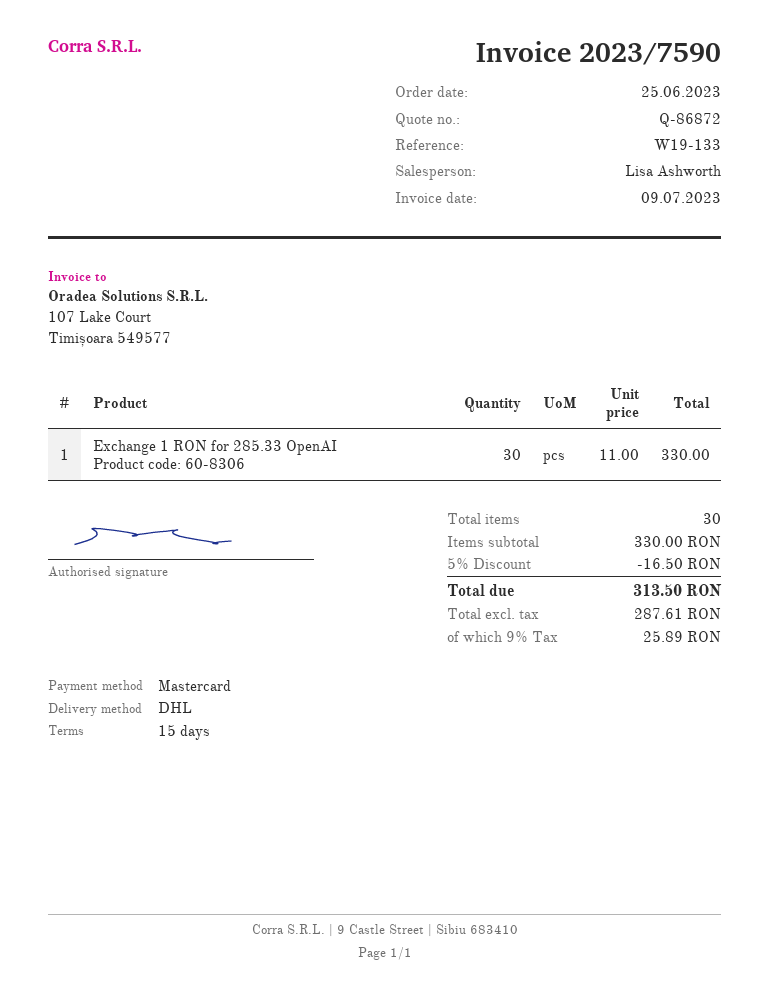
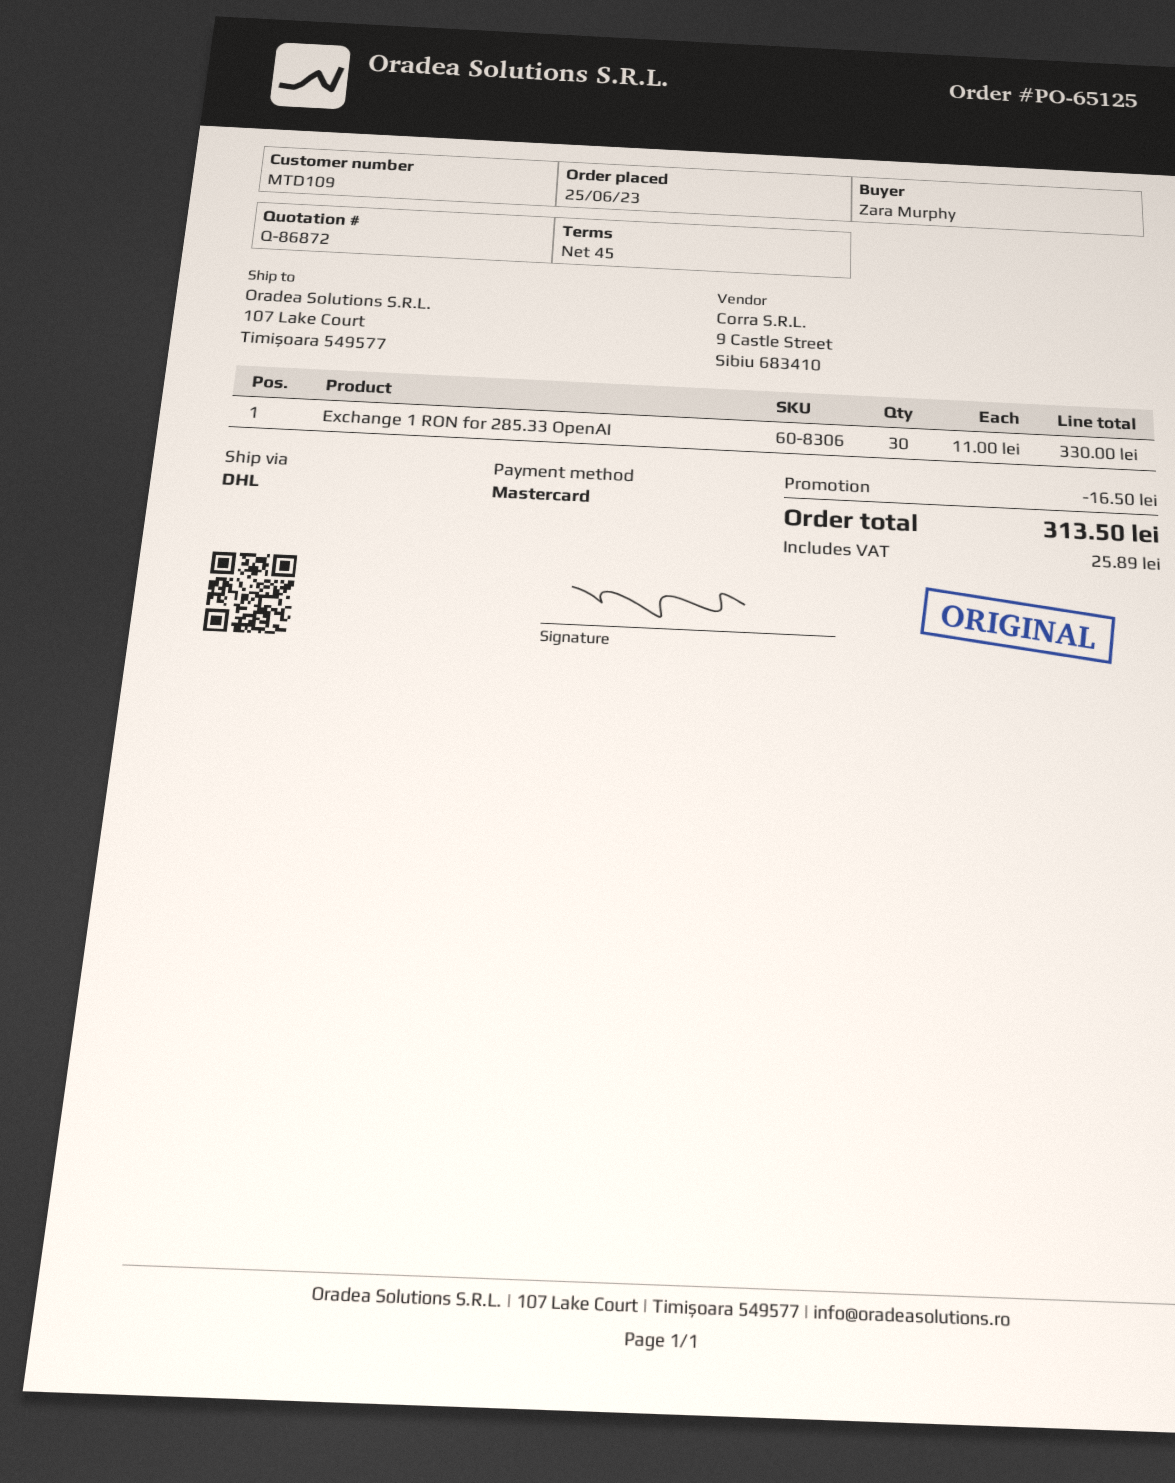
payment terms: 15 days -> 45 days

